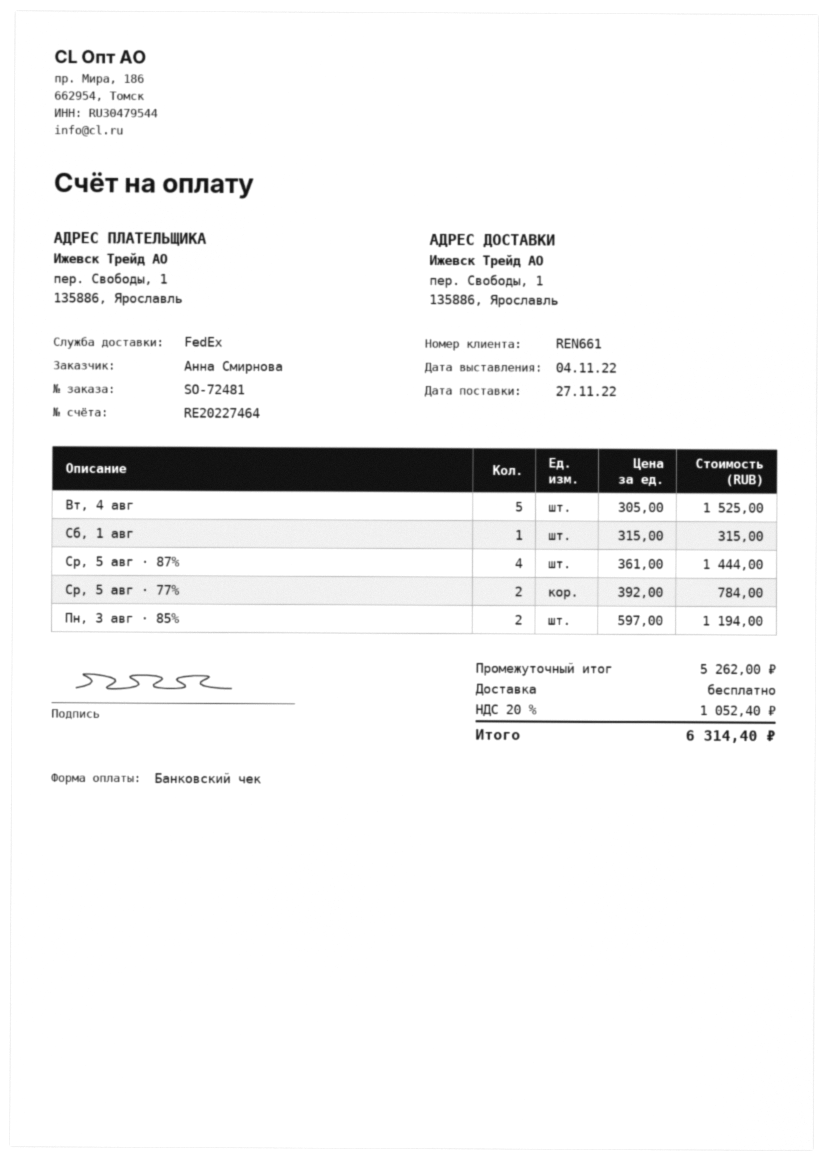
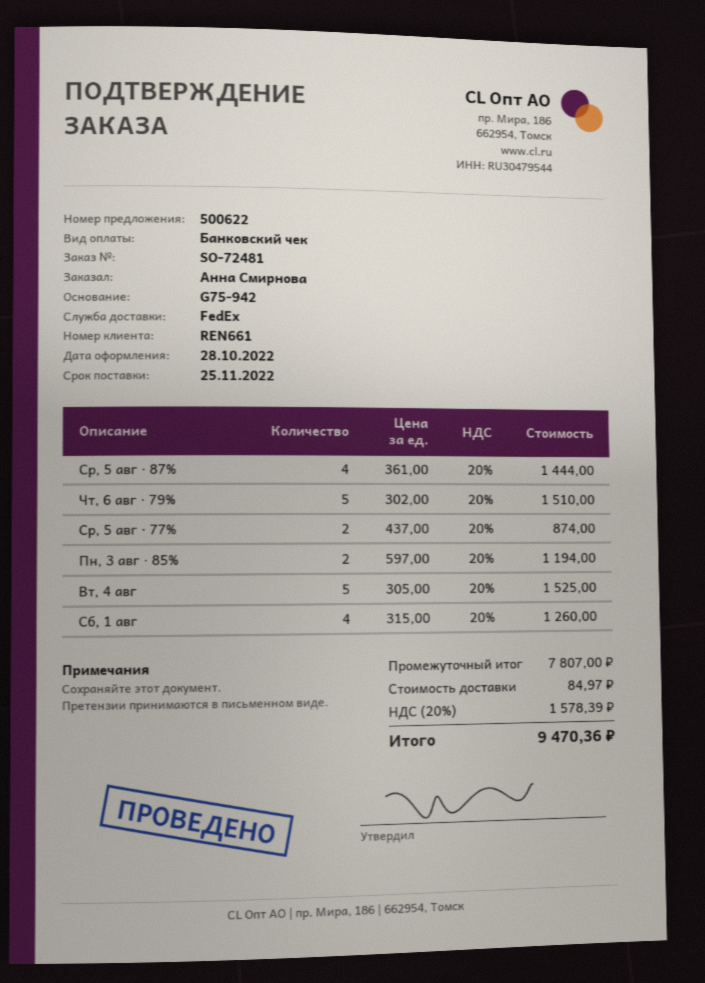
delivery date: 2022-11-27 -> 2022-11-25
Сб, 1 авг: 1 x 315.00 = 315.00 -> 4 x 315.00 = 1260.00
Ср, 5 авг · 77%: 2 x 392.00 = 784.00 -> 2 x 437.00 = 874.00
Чт, 6 авг · 79%: none -> 5 x 302.00 = 1510.00
subtotal: 5262.00 -> 7807.00
shipping: 0.00 -> 84.97
tax: 20% = 1052.40 -> 20% = 1578.39
total: 6314.40 -> 9470.36

